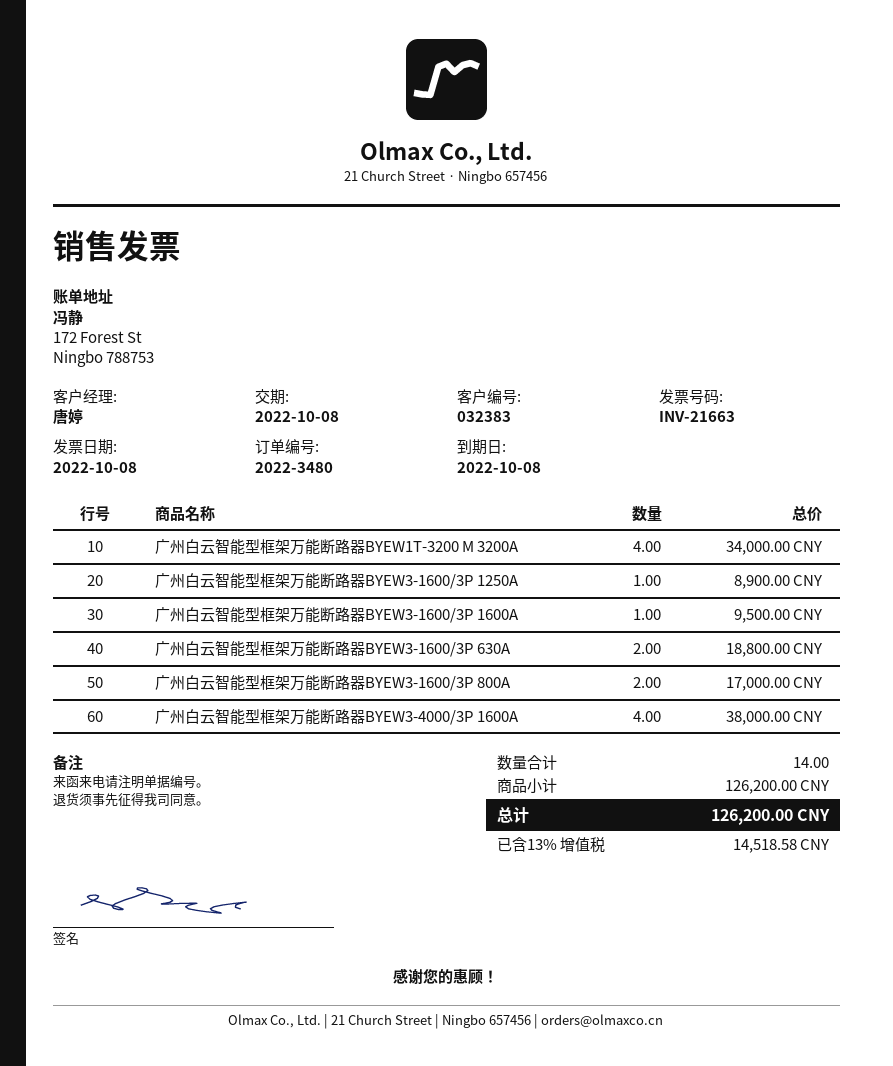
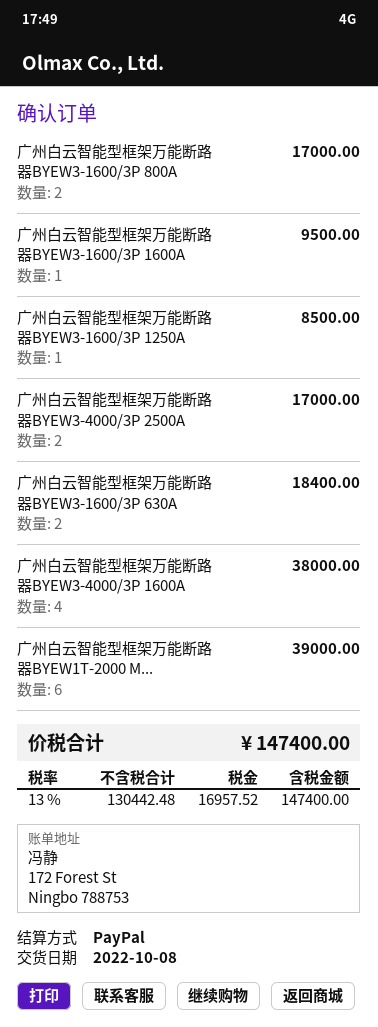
广州白云智能型框架万能断路器BYEW1T-3200 M 3200A: 4 for 34000.00 -> none
广州白云智能型框架万能断路器BYEW3-1600/3P 1250A: 1 for 8900.00 -> 1 for 8500.00
广州白云智能型框架万能断路器BYEW3-1600/3P 630A: 2 for 18800.00 -> 2 for 18400.00
广州白云智能型框架万能断路器BYEW3-4000/3P 2500A: none -> 2 for 17000.00
广州白云智能型框架万能断路器BYEW1T-2000 M...: none -> 6 for 39000.00
tax: 13% = 14518.58 -> 13% = 16957.52
total: 126200.00 -> 147400.00

